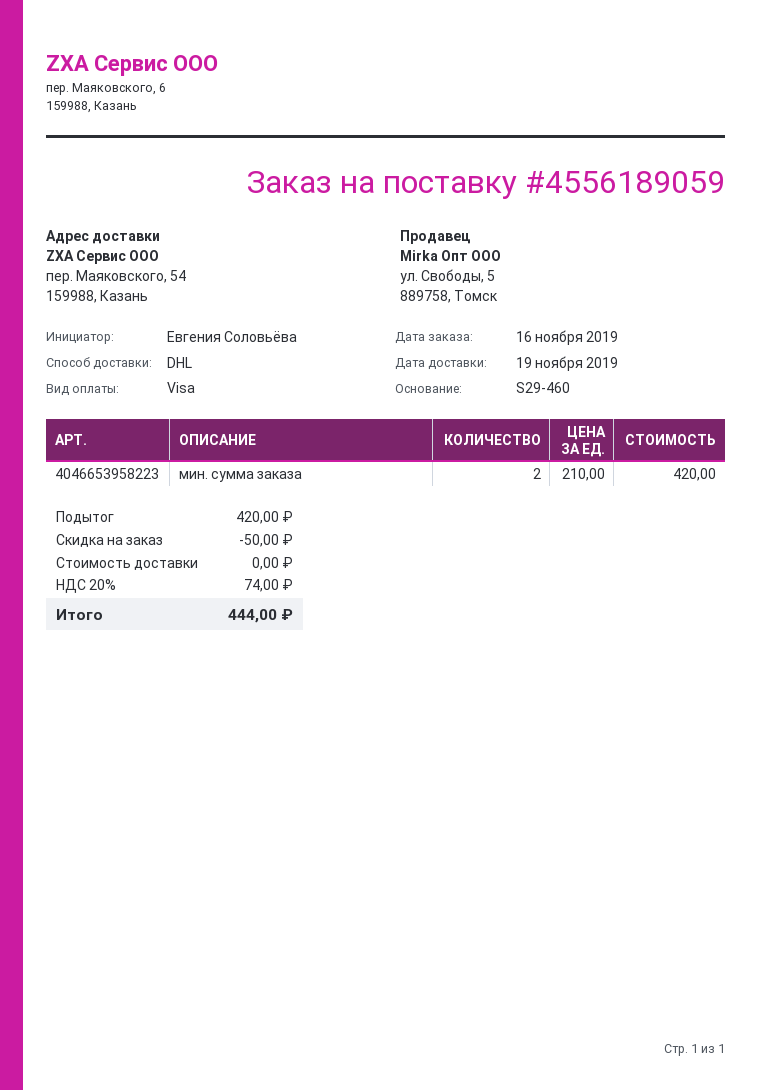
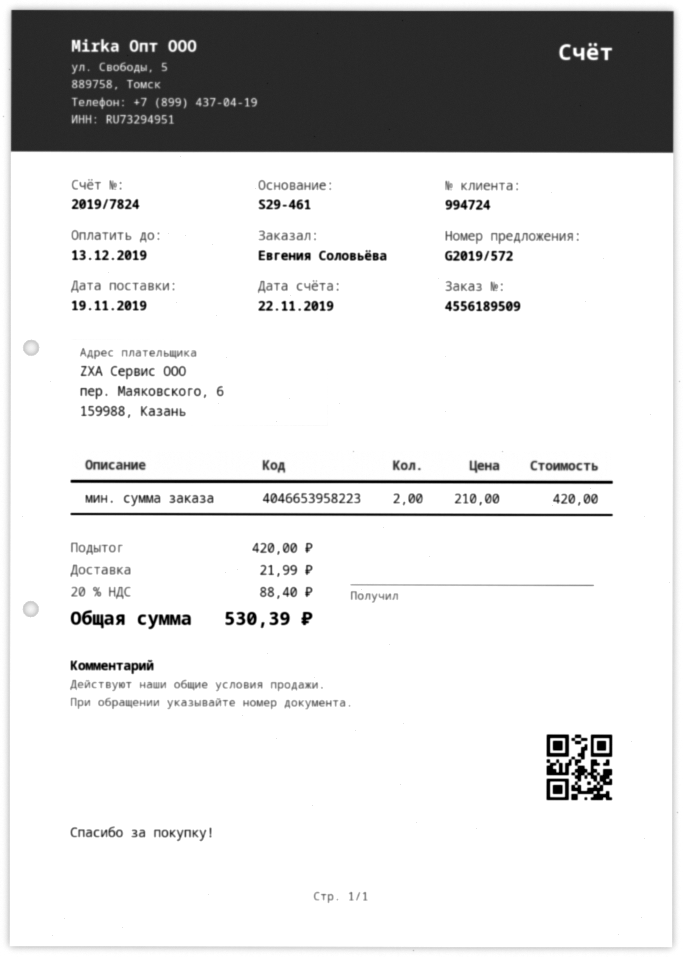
order number: 4556189059 -> 4556189509
reference: S29-460 -> S29-461
discount: 50.00 -> none
shipping: 0.00 -> 21.99
tax: 20% = 74.00 -> 20% = 88.40
total: 444.00 -> 530.39

